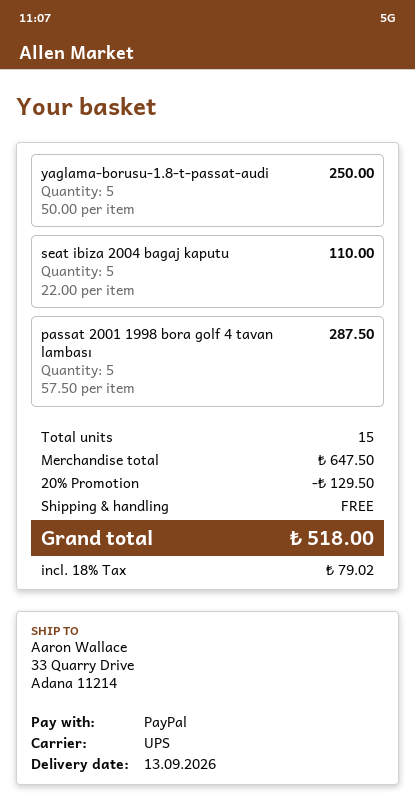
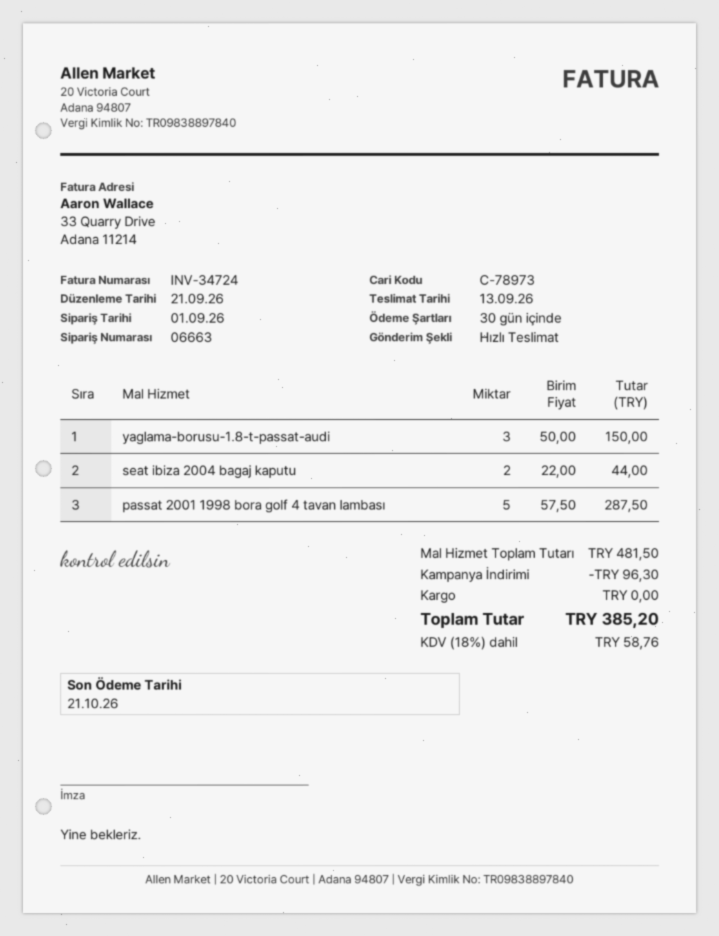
shipping method: UPS -> express
yaglama-borusu-1.8-t-passat-audi: 5 x 50.00 = 250.00 -> 3 x 50.00 = 150.00
seat ibiza 2004 bagaj kaputu: 5 x 22.00 = 110.00 -> 2 x 22.00 = 44.00
subtotal: 647.50 -> 481.50
discount: 129.50 -> 96.30
tax: 18% = 79.02 -> 18% = 58.76
total: 518.00 -> 385.20

